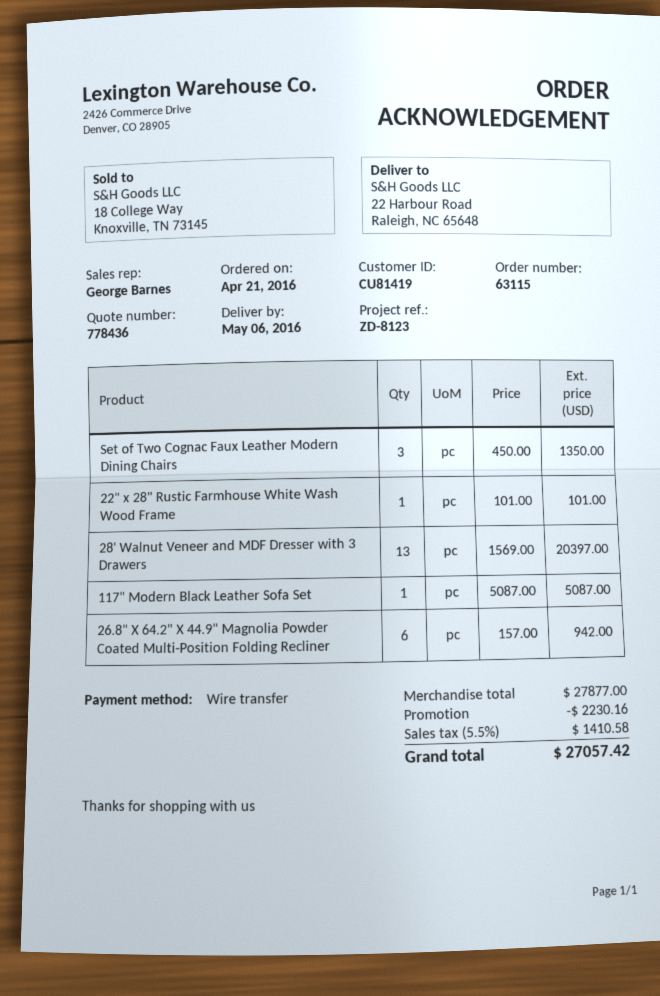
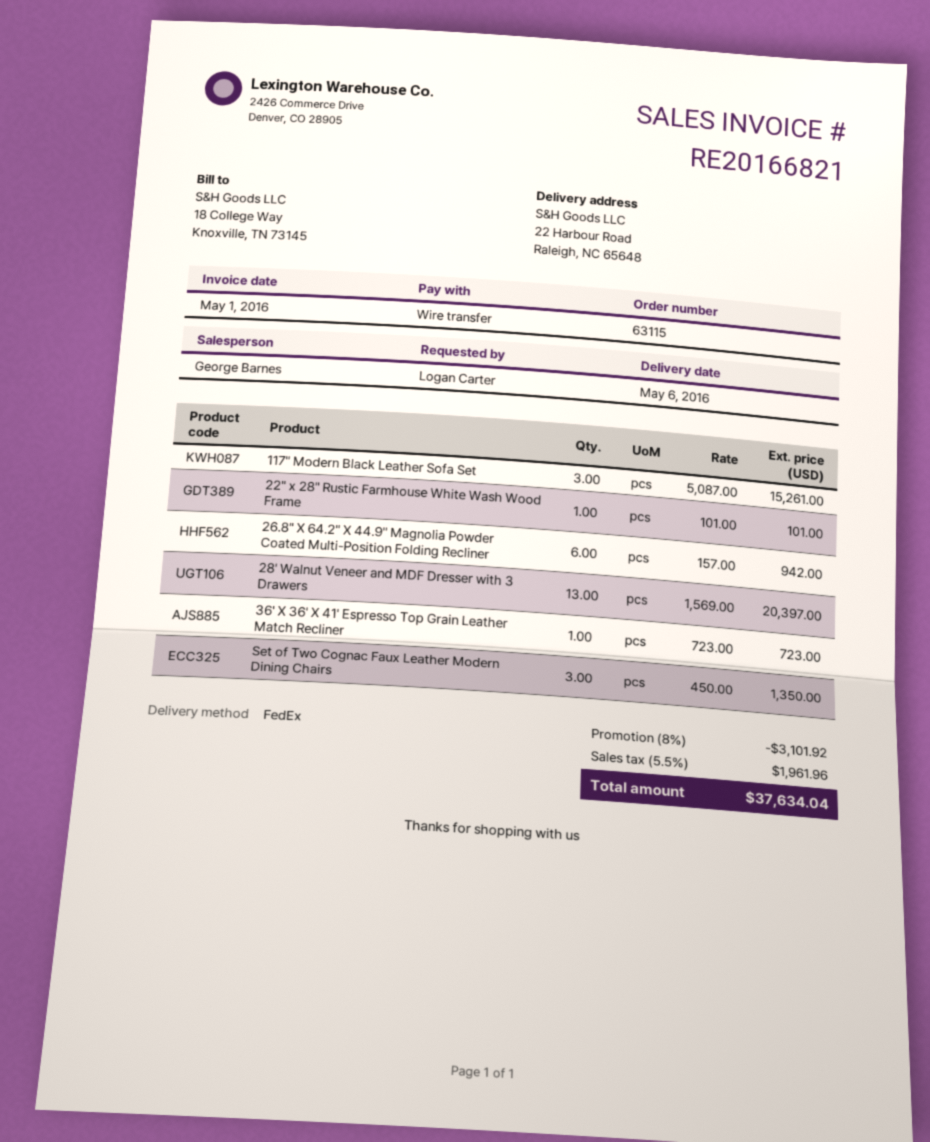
117" Modern Black Leather Sofa Set: 1 x 5087.00 = 5087.00 -> 3 x 5087.00 = 15261.00
36' X 36' X 41' Espresso Top Grain Leather Match Recliner: none -> 1 x 723.00 = 723.00
discount: 2230.16 -> 3101.92
tax: 5.5% = 1410.58 -> 5.5% = 1961.96
total: 27057.42 -> 37634.04

